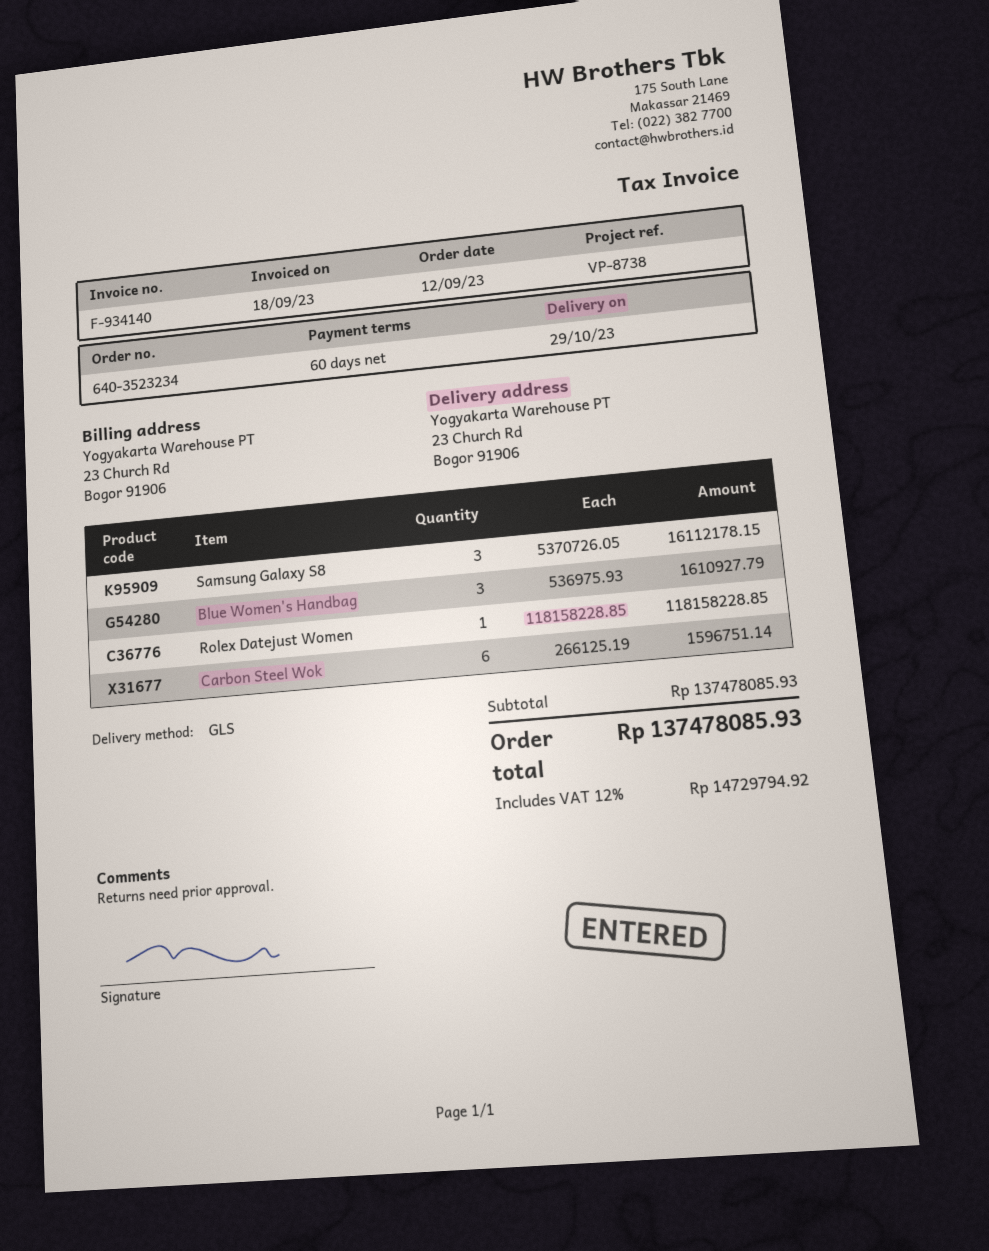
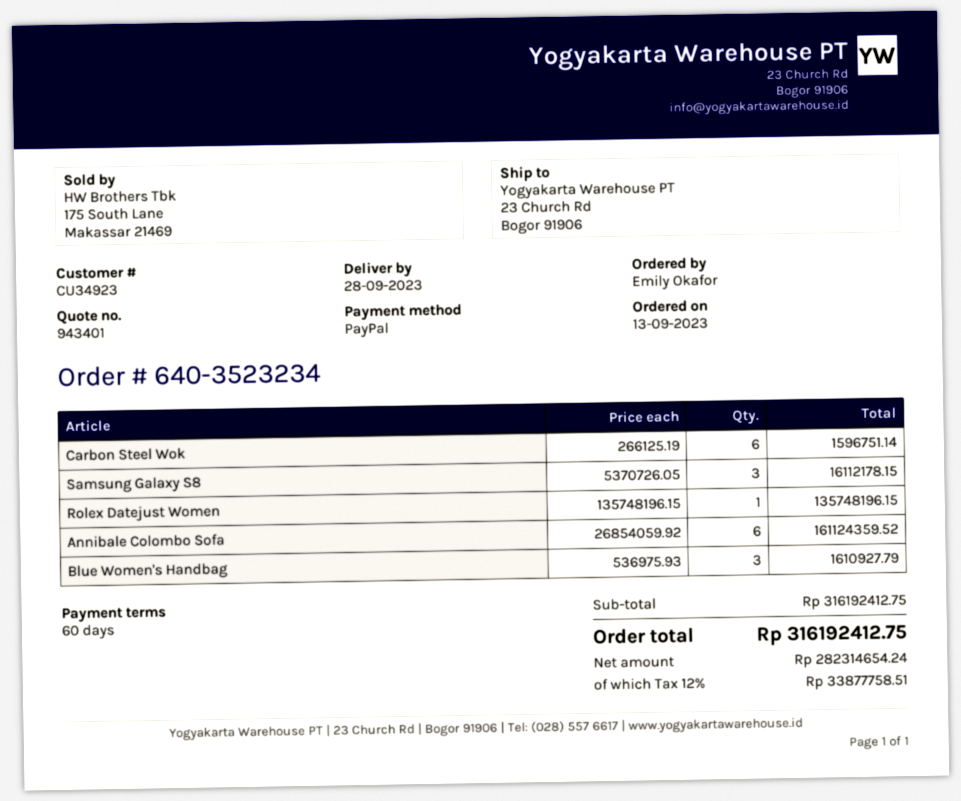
order date: 2023-09-12 -> 2023-09-13
delivery date: 2023-10-29 -> 2023-09-28
Rolex Datejust Women: 1 x 118158228.85 = 118158228.85 -> 1 x 135748196.15 = 135748196.15
Annibale Colombo Sofa: none -> 6 x 26854059.92 = 161124359.52
subtotal: 137478085.93 -> 316192412.75
tax: 12% = 14729794.92 -> 12% = 33877758.51
total: 137478085.93 -> 316192412.75

